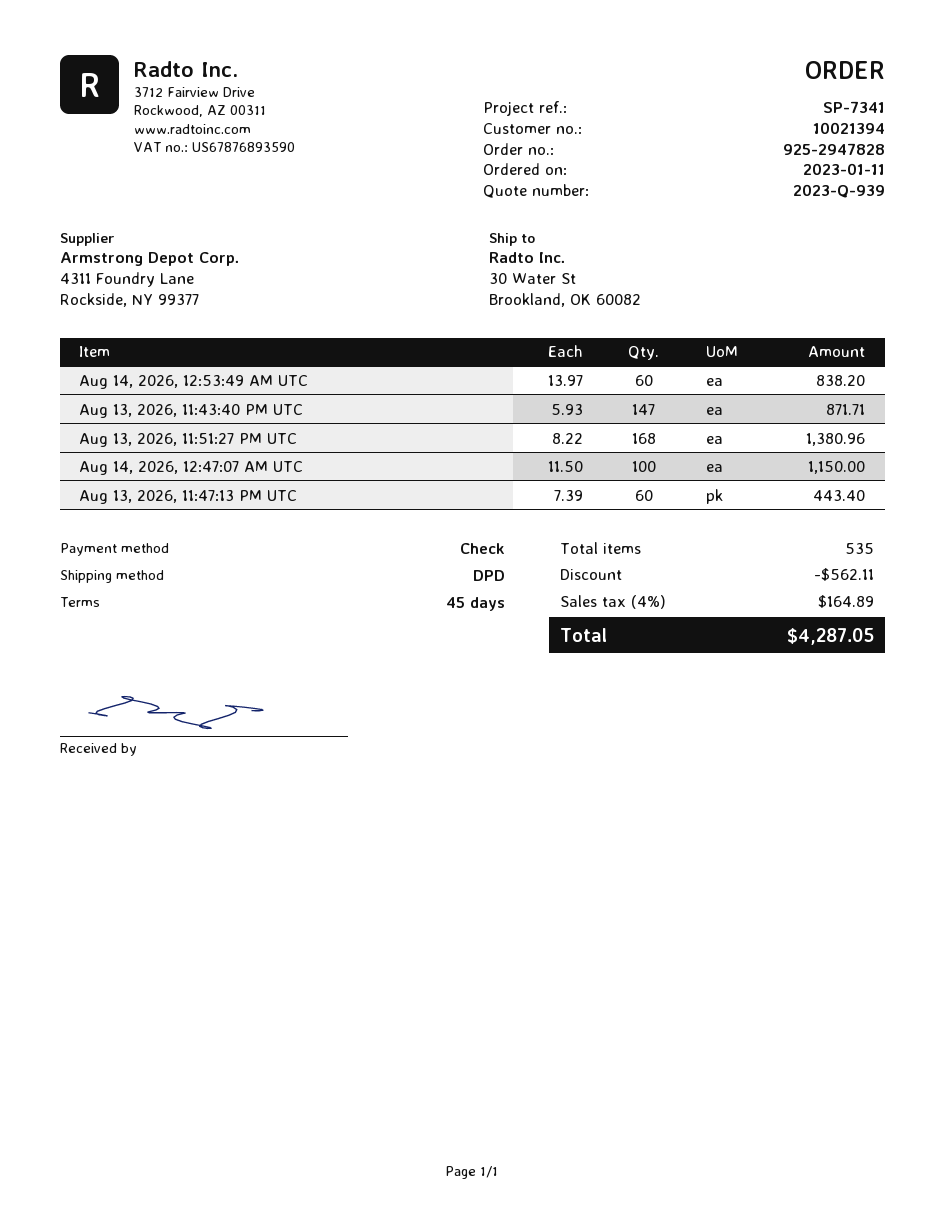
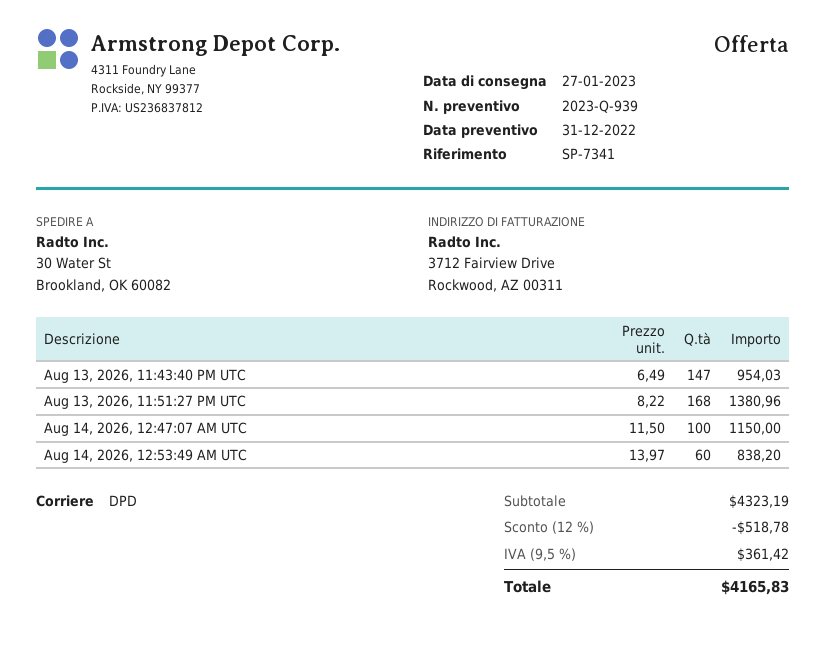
Aug 13, 2026, 11:43:40 PM UTC: 147 x 5.93 = 871.71 -> 147 x 6.49 = 954.03
Aug 13, 2026, 11:47:13 PM UTC: 60 x 7.39 = 443.40 -> none
discount: 562.11 -> 518.78
tax: 4% = 164.89 -> 9.5% = 361.42
total: 4287.05 -> 4165.83

